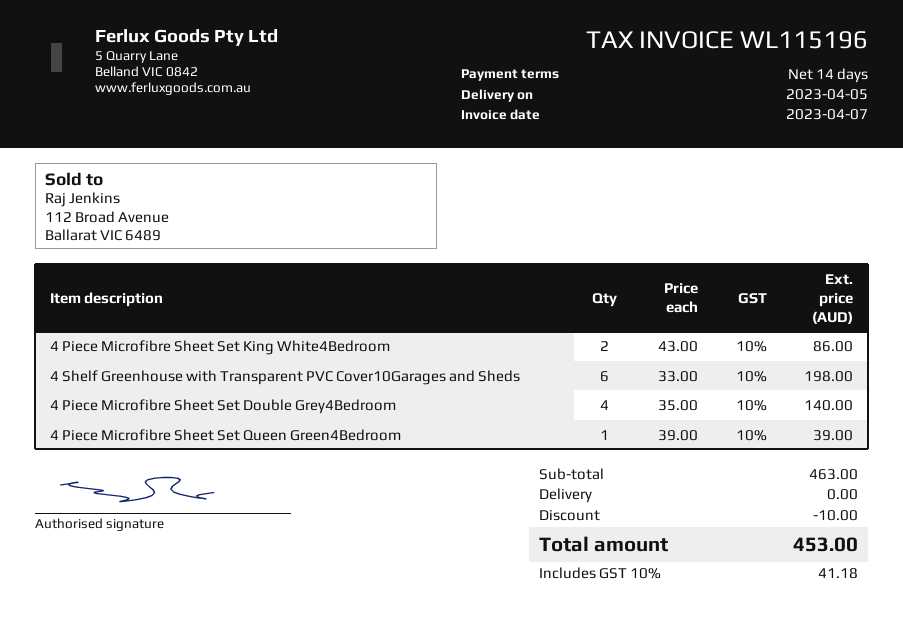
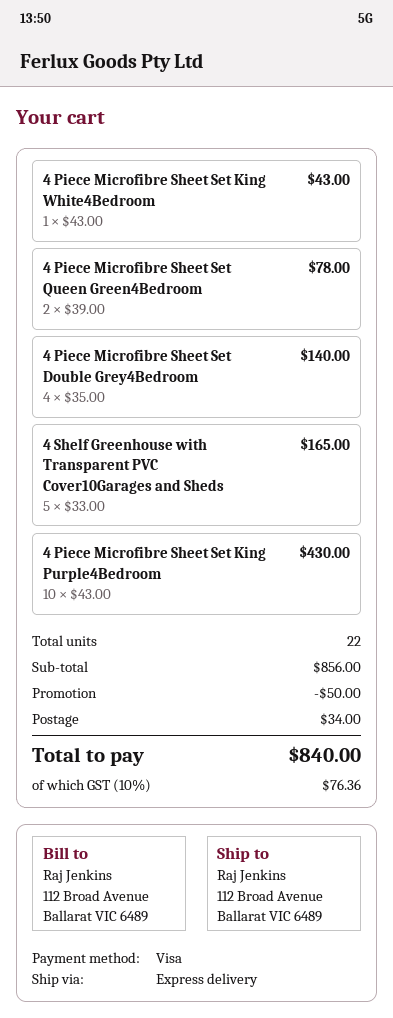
4 Piece Microfibre Sheet Set King White4Bedroom: 2 x 43.00 = 86.00 -> 1 x 43.00 = 43.00
4 Shelf Greenhouse with Transparent PVC Cover10Garages and Sheds: 6 x 33.00 = 198.00 -> 5 x 33.00 = 165.00
4 Piece Microfibre Sheet Set Queen Green4Bedroom: 1 x 39.00 = 39.00 -> 2 x 39.00 = 78.00
4 Piece Microfibre Sheet Set King Purple4Bedroom: none -> 10 x 43.00 = 430.00
subtotal: 463.00 -> 856.00
discount: 10.00 -> 50.00
shipping: 0.00 -> 34.00
tax: 10% = 41.18 -> 10% = 76.36
total: 453.00 -> 840.00

